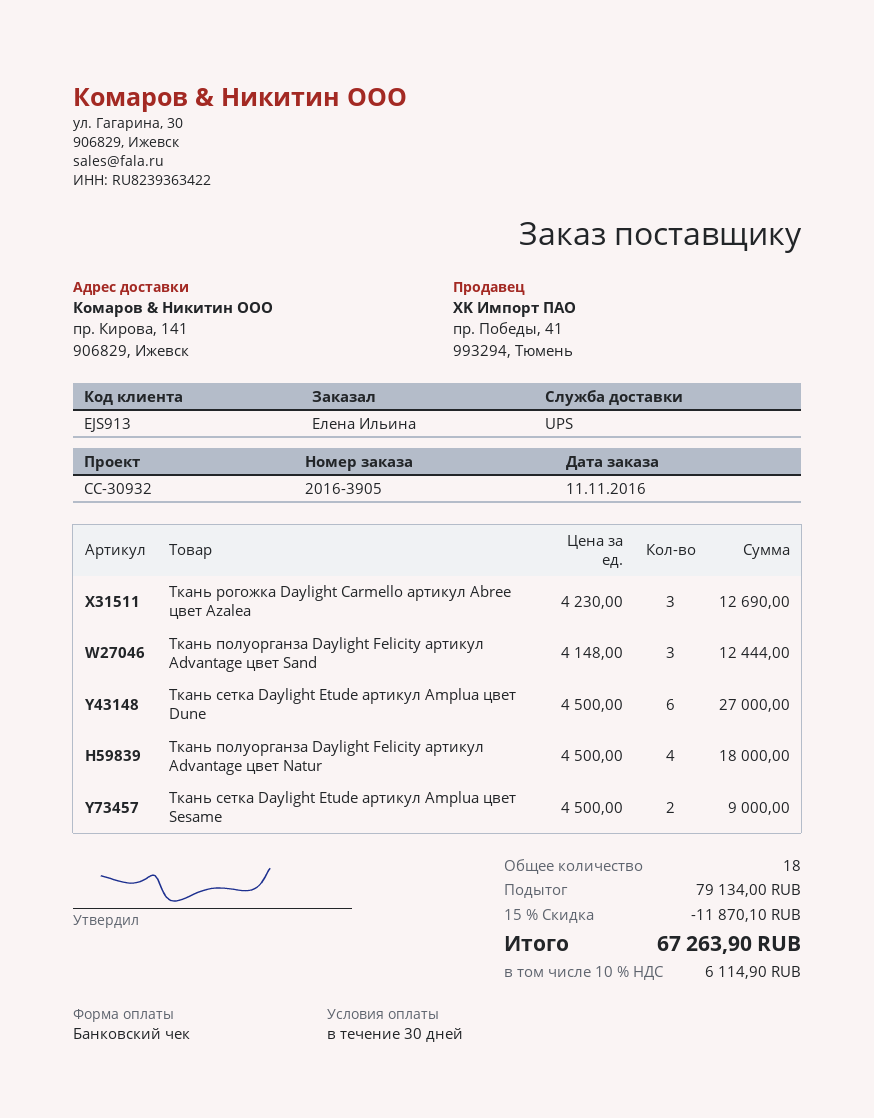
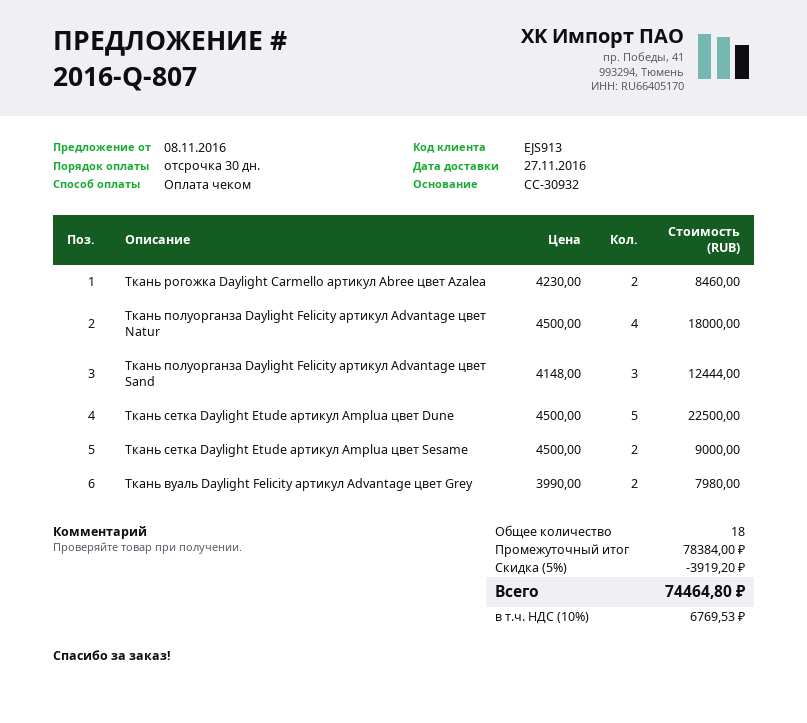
Ткань рогожка Daylight Carmello артикул Abree цвет Azalea: 3 x 4230.00 = 12690.00 -> 2 x 4230.00 = 8460.00
Ткань сетка Daylight Etude артикул Amplua цвет Dune: 6 x 4500.00 = 27000.00 -> 5 x 4500.00 = 22500.00
Ткань вуаль Daylight Felicity артикул Advantage цвет Grey: none -> 2 x 3990.00 = 7980.00
subtotal: 79134.00 -> 78384.00
discount: 15% = 11870.10 -> 5% = 3919.20
tax: 10% = 6114.90 -> 10% = 6769.53
total: 67263.90 -> 74464.80

